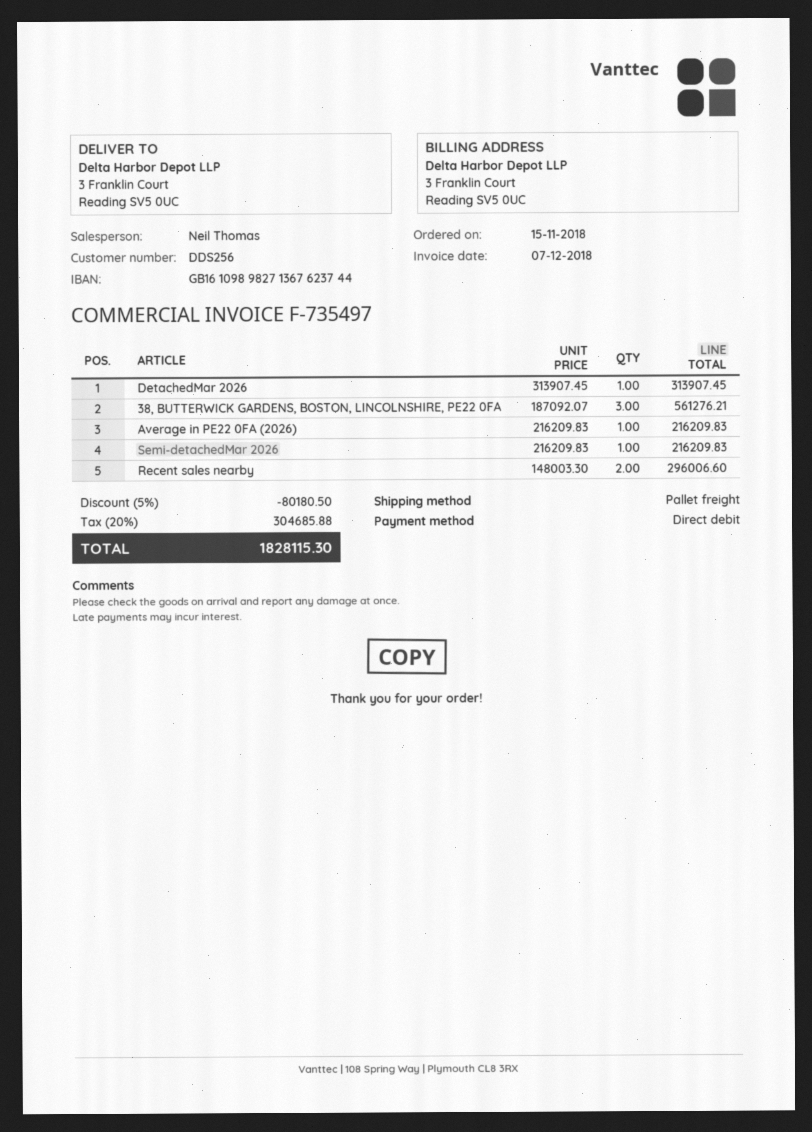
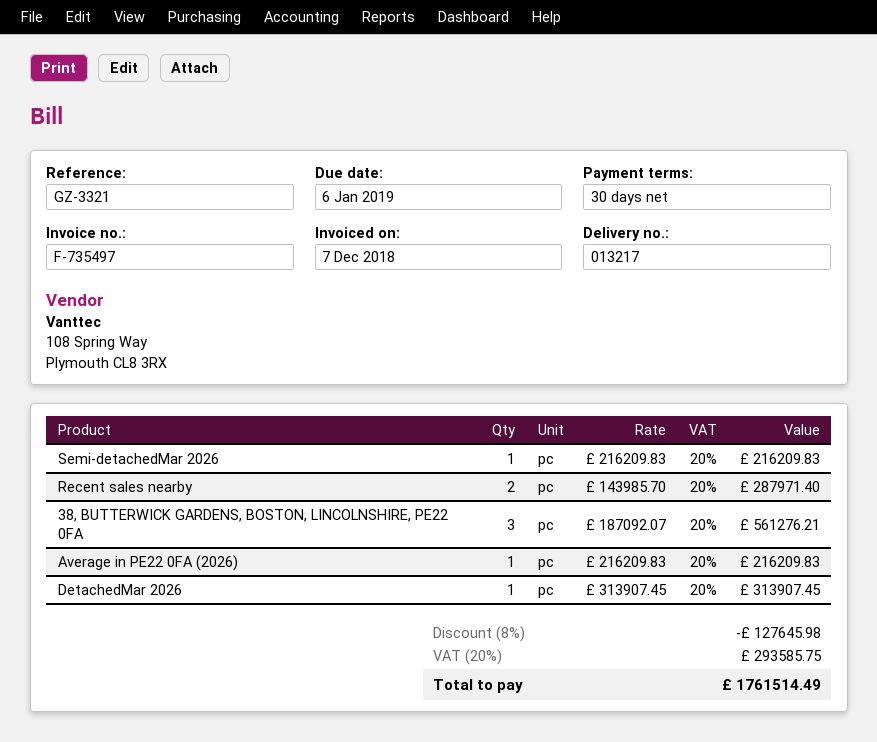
Recent sales nearby: 2 x 148003.30 = 296006.60 -> 2 x 143985.70 = 287971.40
discount: 5% = 80180.50 -> 8% = 127645.98
tax: 20% = 304685.88 -> 20% = 293585.75
total: 1828115.30 -> 1761514.49

